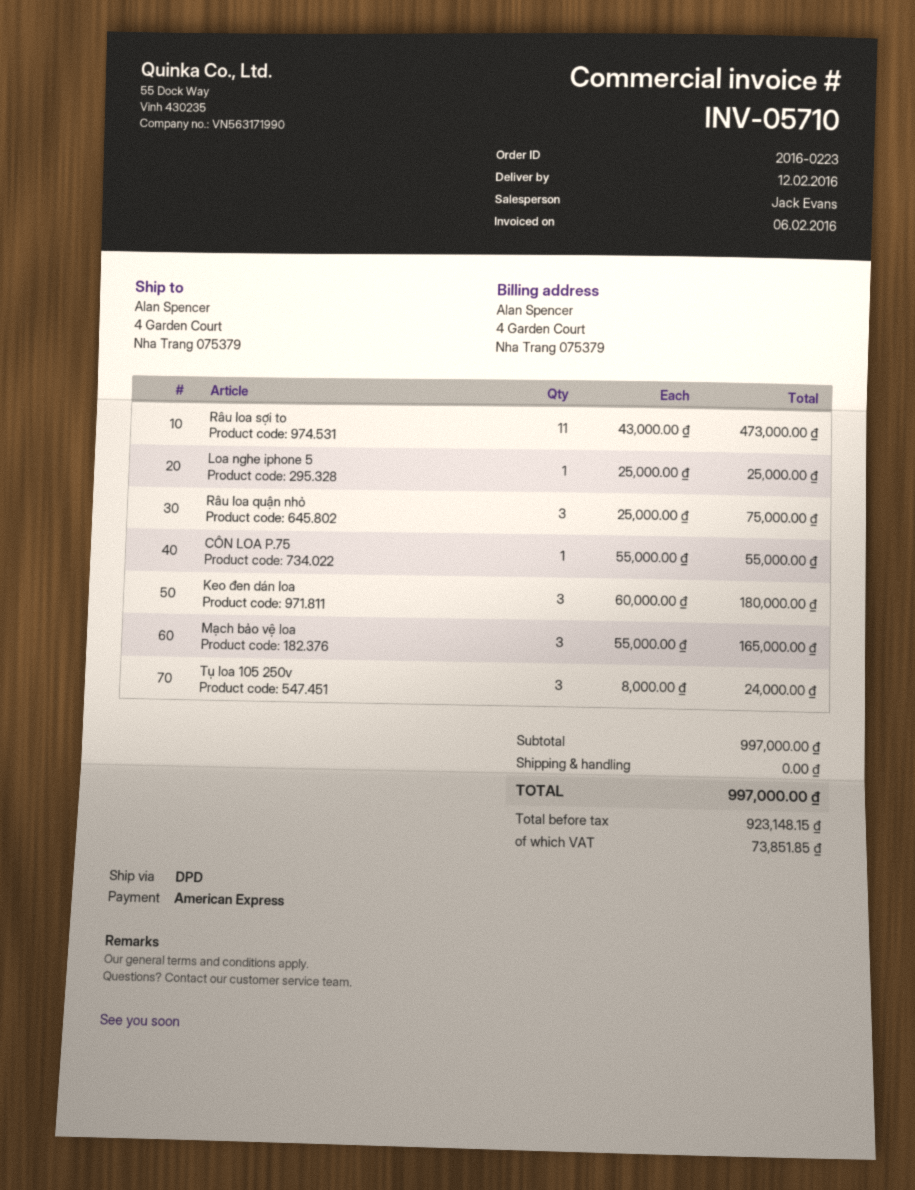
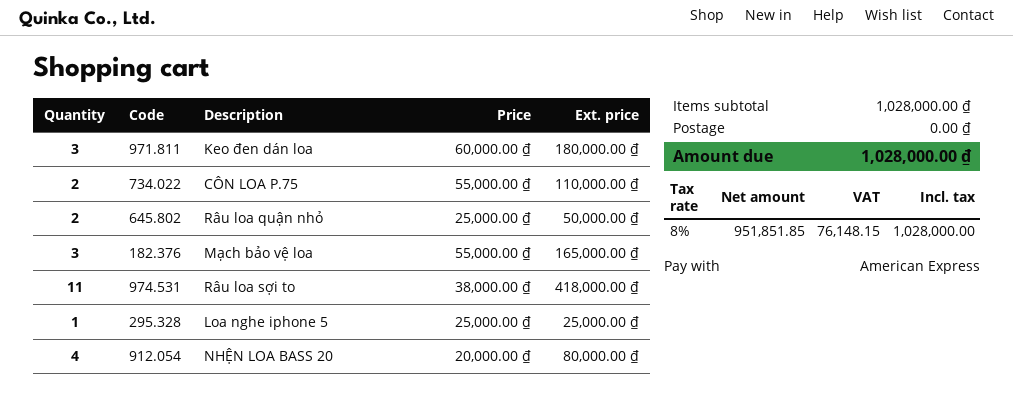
Râu loa sợi to: 11 x 43000.00 = 473000.00 -> 11 x 38000.00 = 418000.00
Râu loa quận nhỏ: 3 x 25000.00 = 75000.00 -> 2 x 25000.00 = 50000.00
CÔN LOA P.75: 1 x 55000.00 = 55000.00 -> 2 x 55000.00 = 110000.00
Tụ loa 105 250v: 3 x 8000.00 = 24000.00 -> none
NHỆN LOA BASS 20: none -> 4 x 20000.00 = 80000.00
subtotal: 997000.00 -> 1028000.00
net: 923148.15 -> 951851.85
tax: 73851.85 -> 76148.15
total: 997000.00 -> 1028000.00

